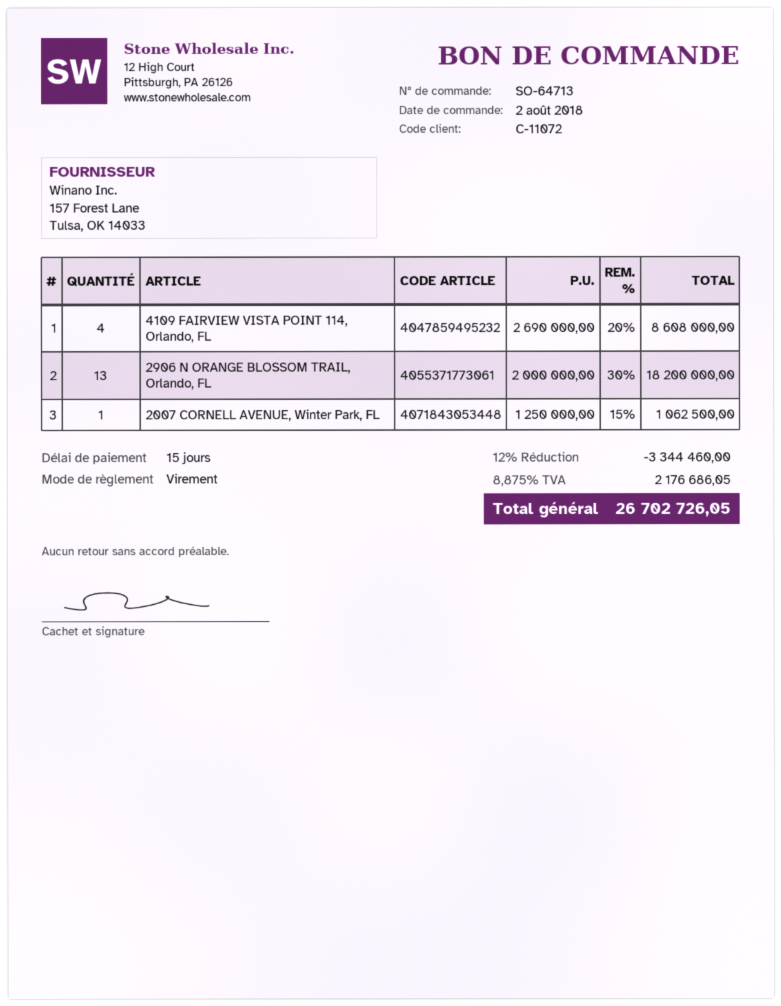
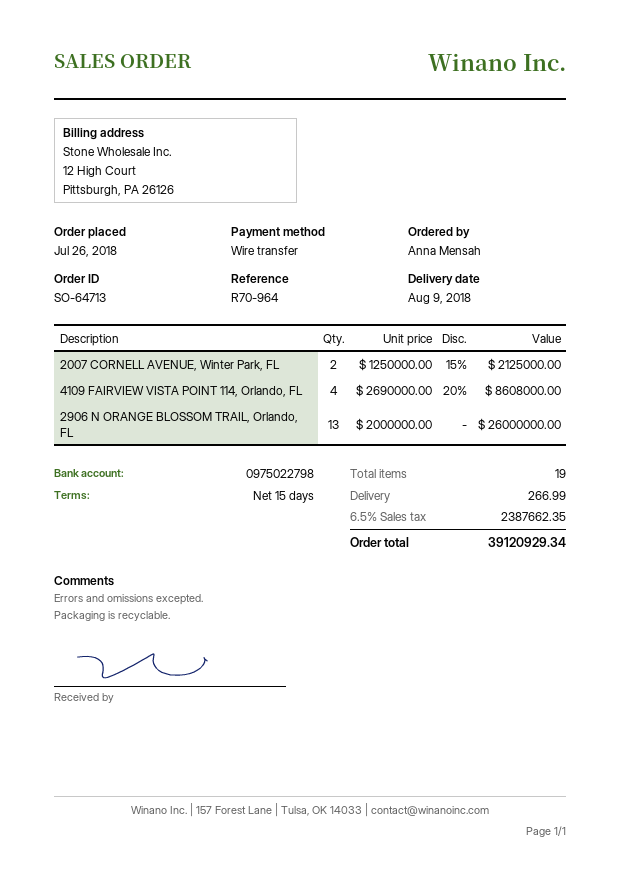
order date: 2018-08-02 -> 2018-07-26
2906 N ORANGE BLOSSOM TRAIL, Orlando, FL: 13 x 2000000.00 - 30% = 18200000.00 -> 13 x 2000000.00 = 26000000.00
2007 CORNELL AVENUE, Winter Park, FL: 1 x 1250000.00 - 15% = 1062500.00 -> 2 x 1250000.00 - 15% = 2125000.00
discount: 12% = 3344460.00 -> none
shipping: none -> 266.99
tax: 8.875% = 2176686.05 -> 6.5% = 2387662.35
total: 26702726.05 -> 39120929.34

